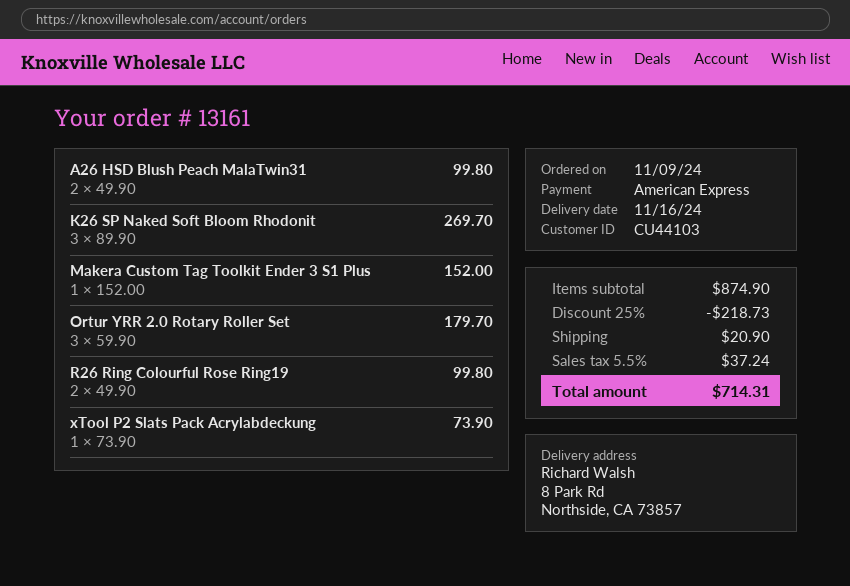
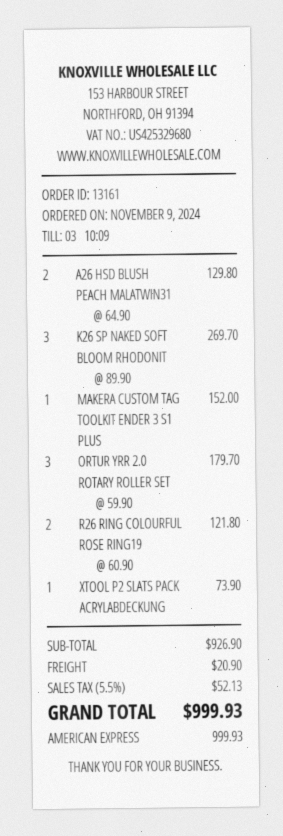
A26 HSD Blush Peach MalaTwin31: 2 x 49.90 = 99.80 -> 2 x 64.90 = 129.80
R26 Ring Colourful Rose Ring19: 2 x 49.90 = 99.80 -> 2 x 60.90 = 121.80
subtotal: 874.90 -> 926.90
discount: 25% = 218.73 -> none
tax: 5.5% = 37.24 -> 5.5% = 52.13
total: 714.31 -> 999.93

